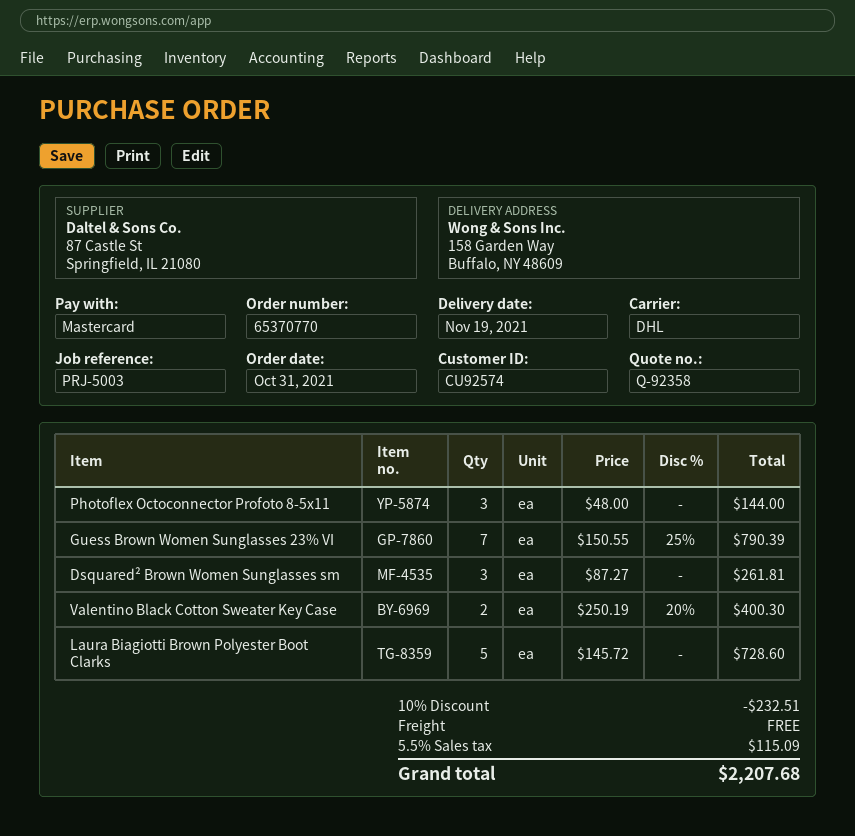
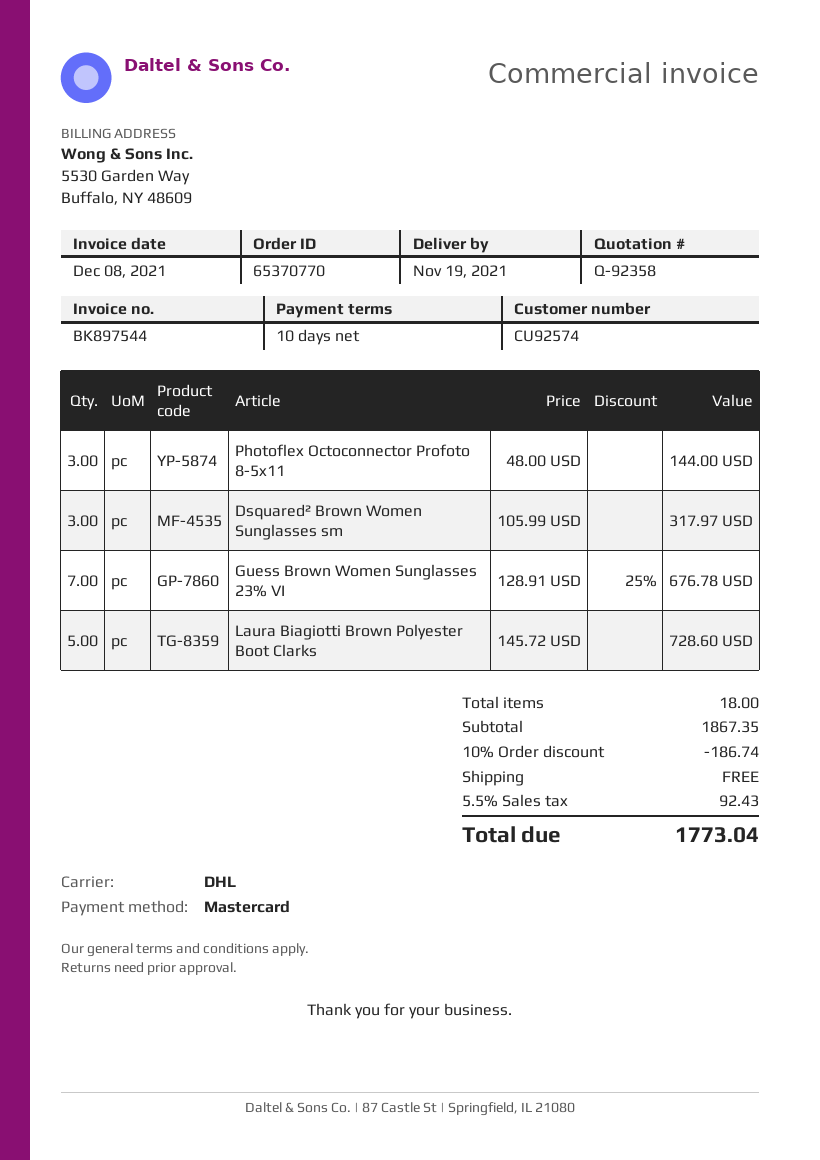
Guess Brown Women Sunglasses 23% VI: 7 x 150.55 - 25% = 790.39 -> 7 x 128.91 - 25% = 676.78
Dsquared² Brown Women Sunglasses sm: 3 x 87.27 = 261.81 -> 3 x 105.99 = 317.97
Valentino Black Cotton Sweater Key Case: 2 x 250.19 - 20% = 400.30 -> none
discount: 10% = 232.51 -> 10% = 186.74
tax: 5.5% = 115.09 -> 5.5% = 92.43
total: 2207.68 -> 1773.04

